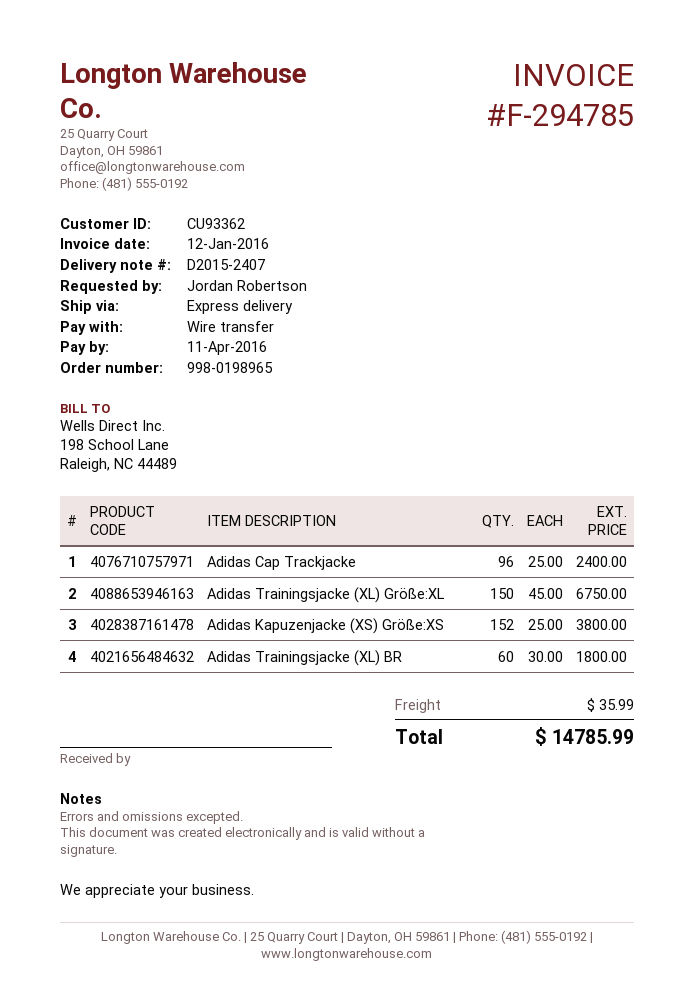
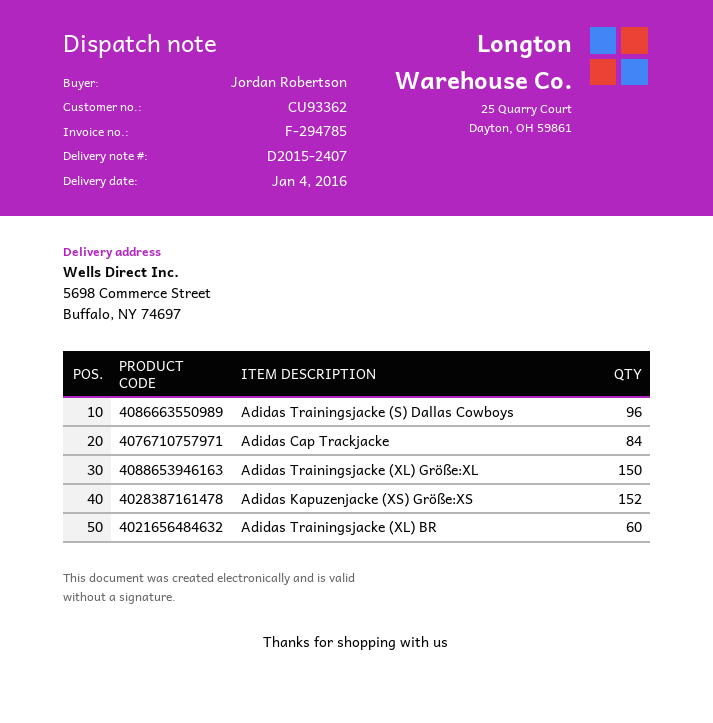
Adidas Cap Trackjacke: 96 -> 84
Adidas Trainingsjacke (S) Dallas Cowboys: none -> 96

